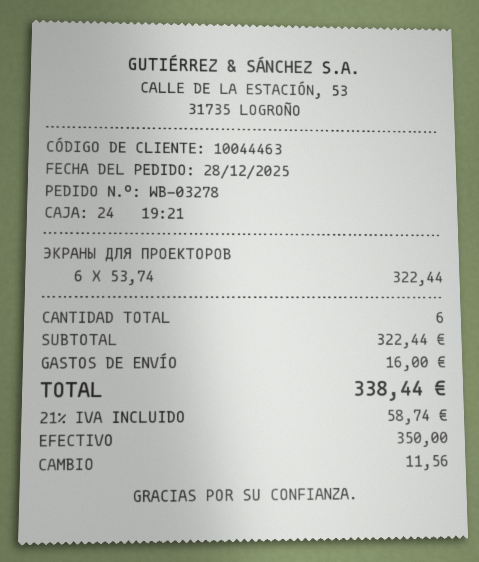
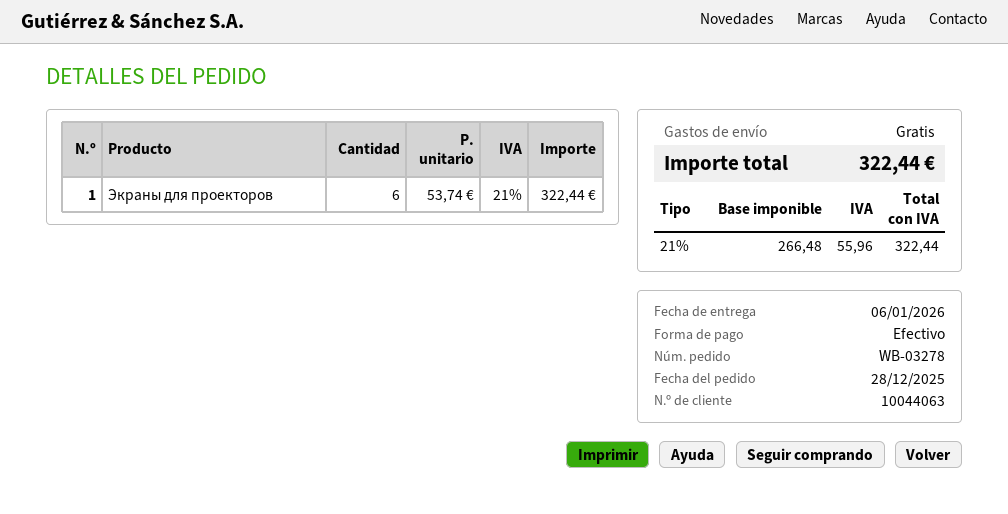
customer number: 10044463 -> 10044063
shipping: 16.00 -> 0.00
tax: 21% = 58.74 -> 21% = 55.96
total: 338.44 -> 322.44

